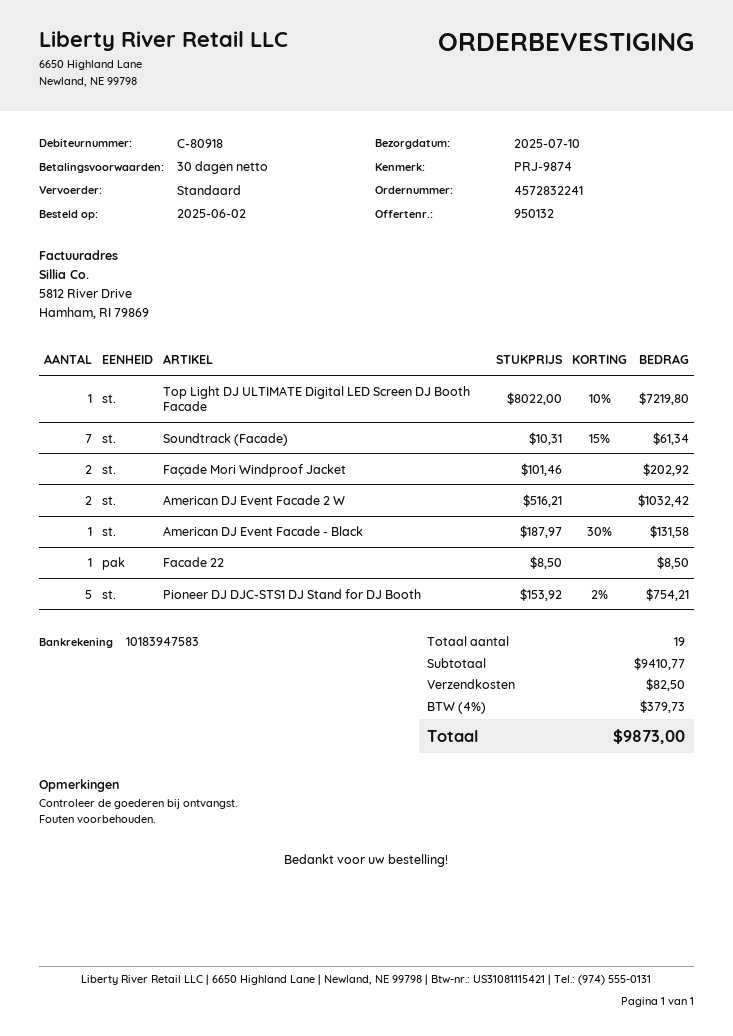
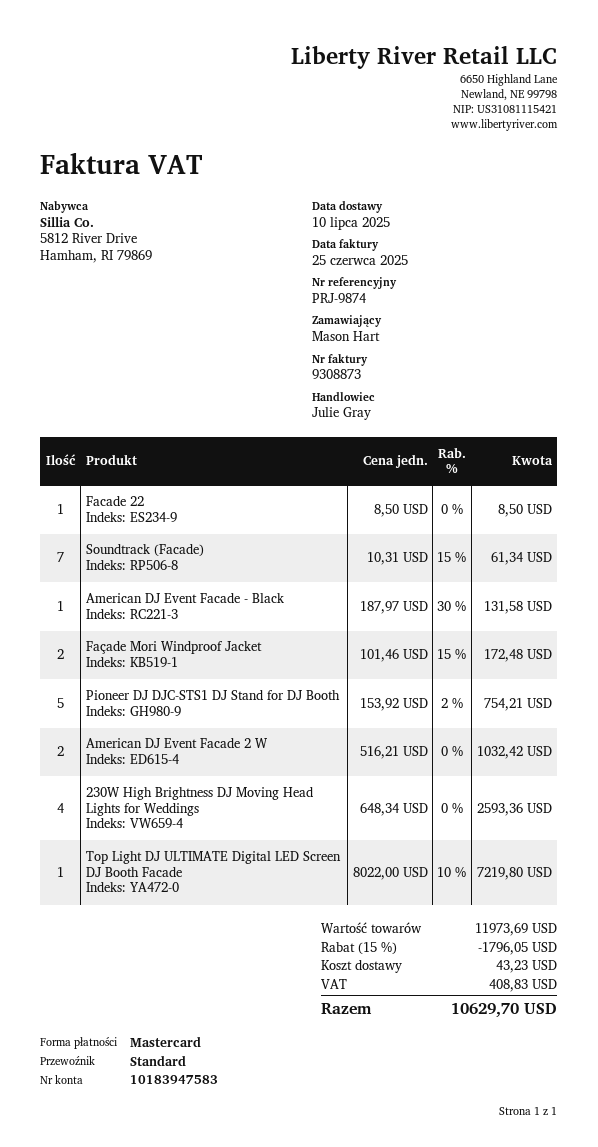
Façade Mori Windproof Jacket: 2 x 101.46 = 202.92 -> 2 x 101.46 - 15% = 172.48
230W High Brightness DJ Moving Head Lights for Weddings: none -> 4 x 648.34 = 2593.36
subtotal: 9410.77 -> 11973.69
discount: none -> 15% = 1796.05
shipping: 82.50 -> 43.23
tax: 379.73 -> 408.83
total: 9873.00 -> 10629.70

